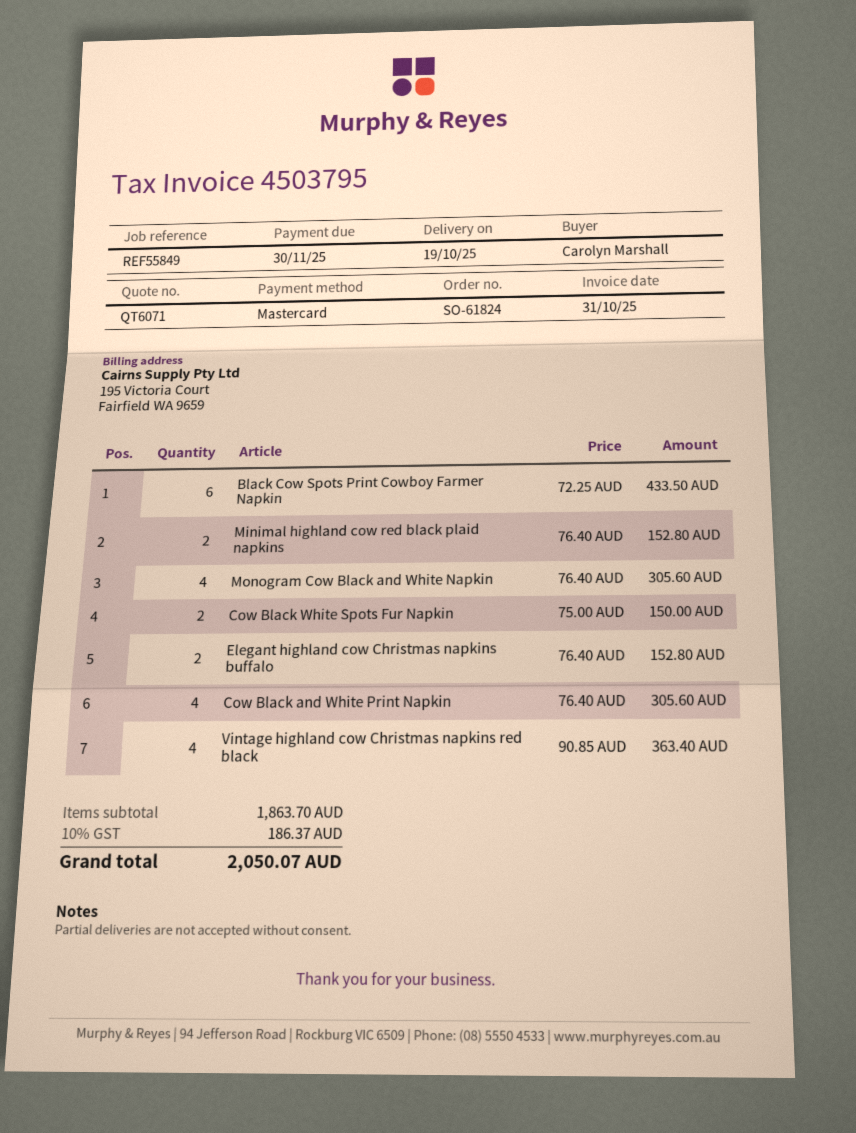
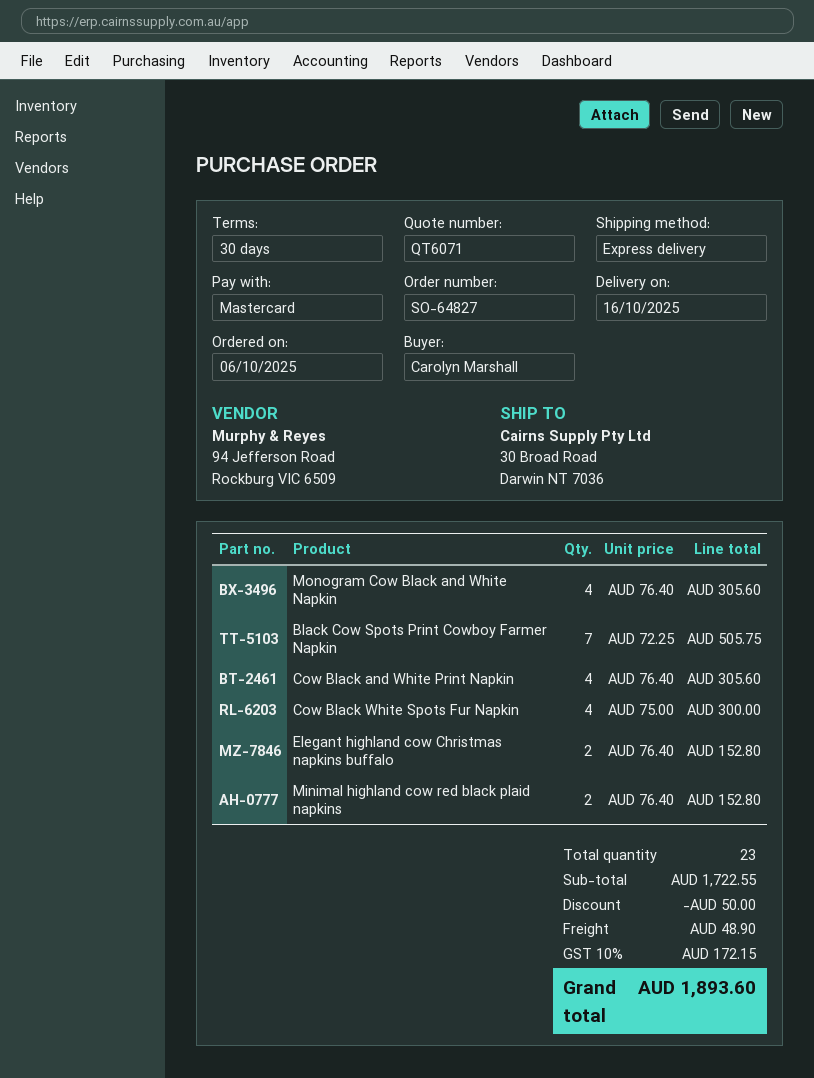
order number: SO-61824 -> SO-64827
delivery date: 2025-10-19 -> 2025-10-16
Black Cow Spots Print Cowboy Farmer Napkin: 6 x 72.25 = 433.50 -> 7 x 72.25 = 505.75
Cow Black White Spots Fur Napkin: 2 x 75.00 = 150.00 -> 4 x 75.00 = 300.00
Vintage highland cow Christmas napkins red black: 4 x 90.85 = 363.40 -> none
subtotal: 1863.70 -> 1722.55
discount: none -> 50.00
shipping: none -> 48.90
tax: 10% = 186.37 -> 10% = 172.15
total: 2050.07 -> 1893.60

